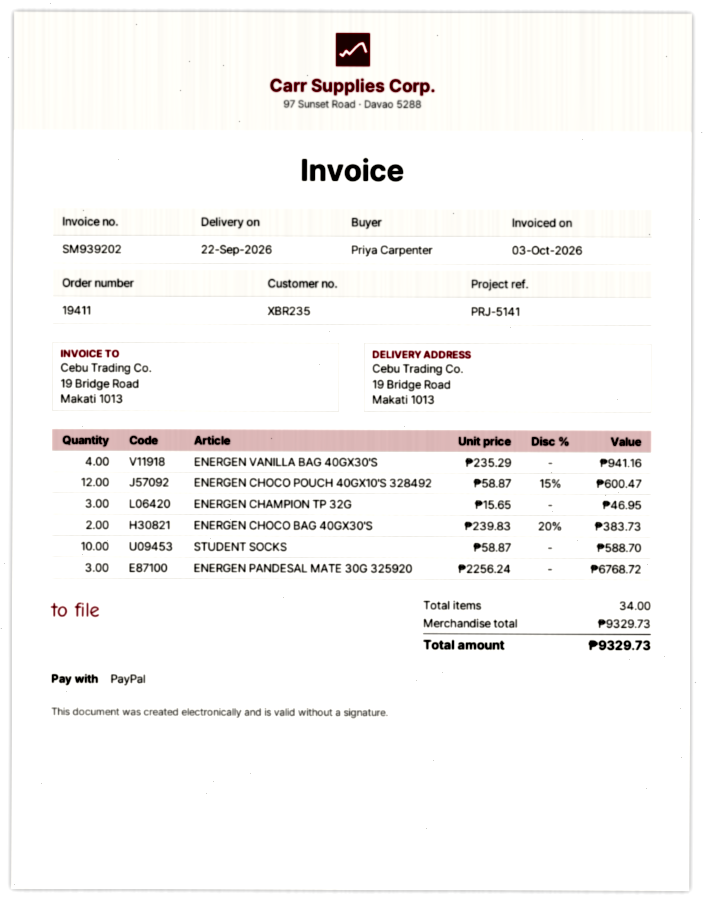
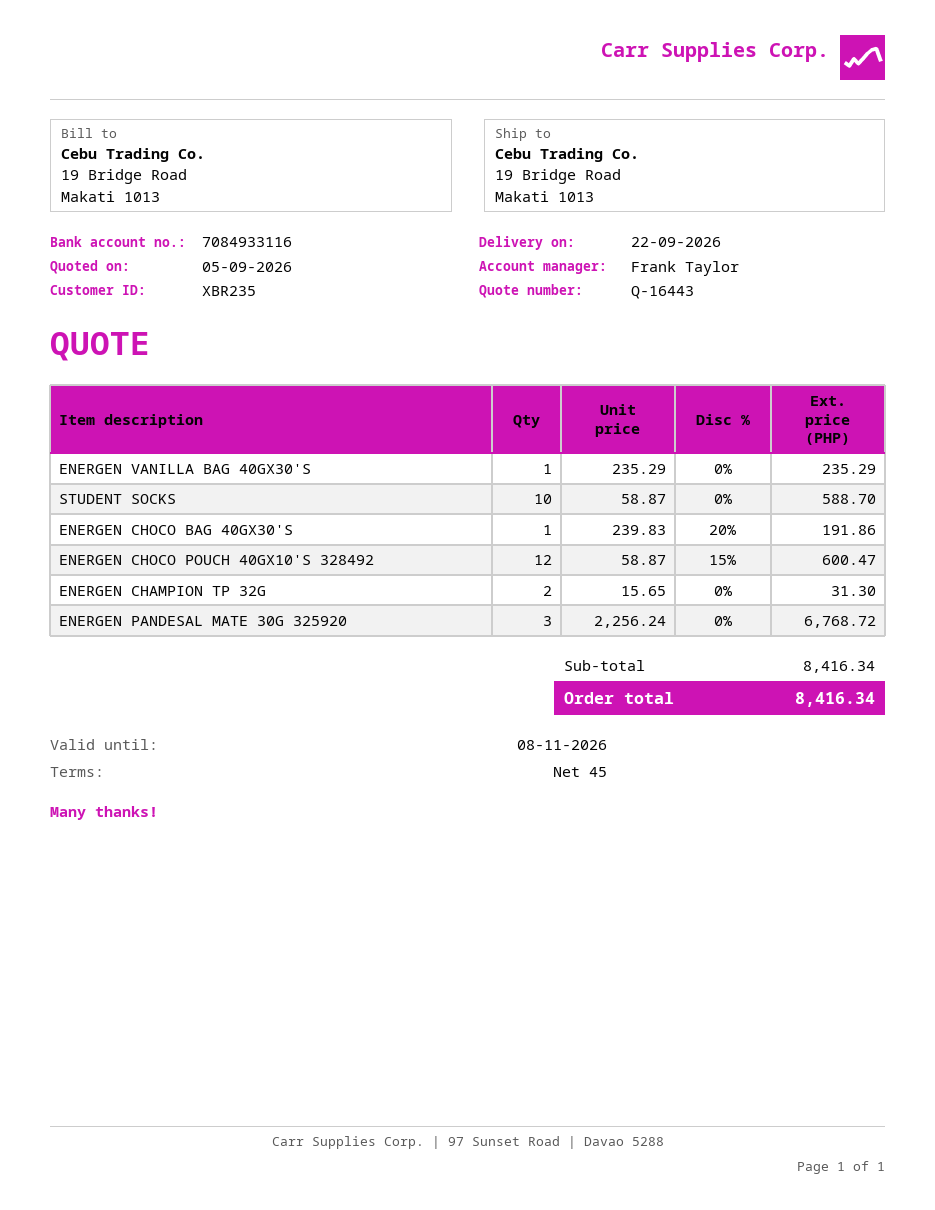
ENERGEN VANILLA BAG 40GX30'S: 4 x 235.29 = 941.16 -> 1 x 235.29 = 235.29
ENERGEN CHAMPION TP 32G: 3 x 15.65 = 46.95 -> 2 x 15.65 = 31.30
ENERGEN CHOCO BAG 40GX30'S: 2 x 239.83 - 20% = 383.73 -> 1 x 239.83 - 20% = 191.86
subtotal: 9329.73 -> 8416.34
total: 9329.73 -> 8416.34

